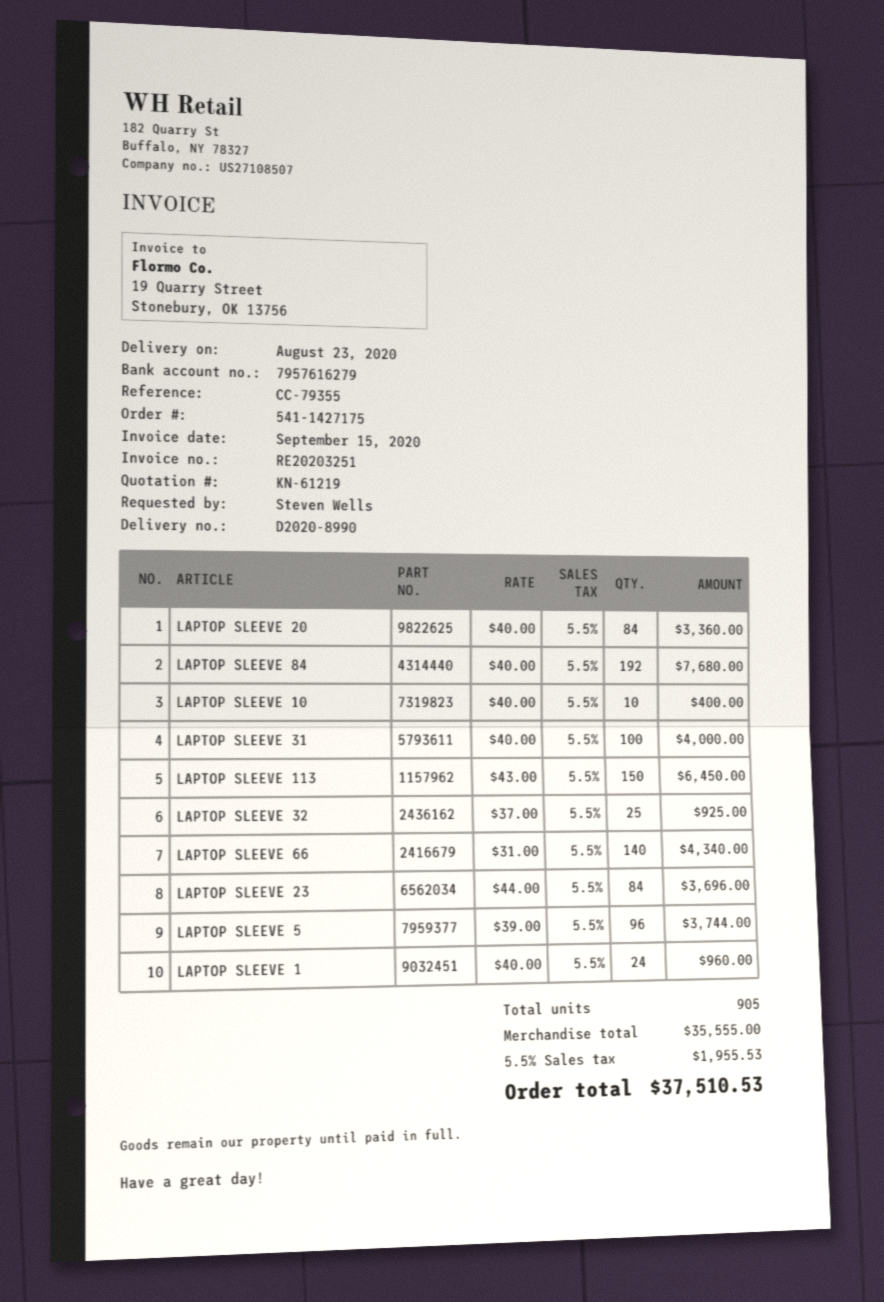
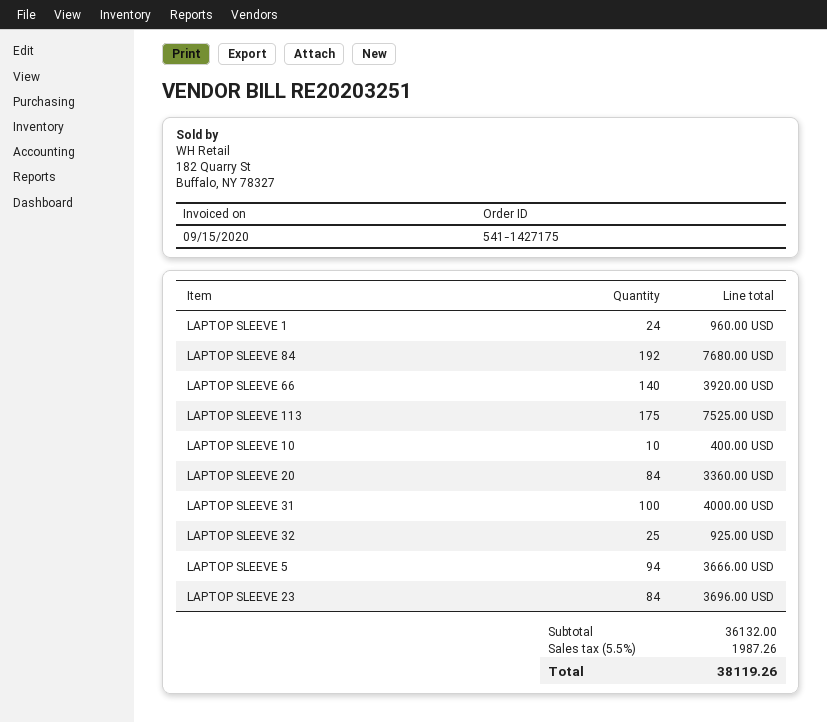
LAPTOP SLEEVE 113: 150 for 6450.00 -> 175 for 7525.00
LAPTOP SLEEVE 66: 140 for 4340.00 -> 140 for 3920.00
LAPTOP SLEEVE 5: 96 for 3744.00 -> 94 for 3666.00
subtotal: 35555.00 -> 36132.00
tax: 5.5% = 1955.53 -> 5.5% = 1987.26
total: 37510.53 -> 38119.26

